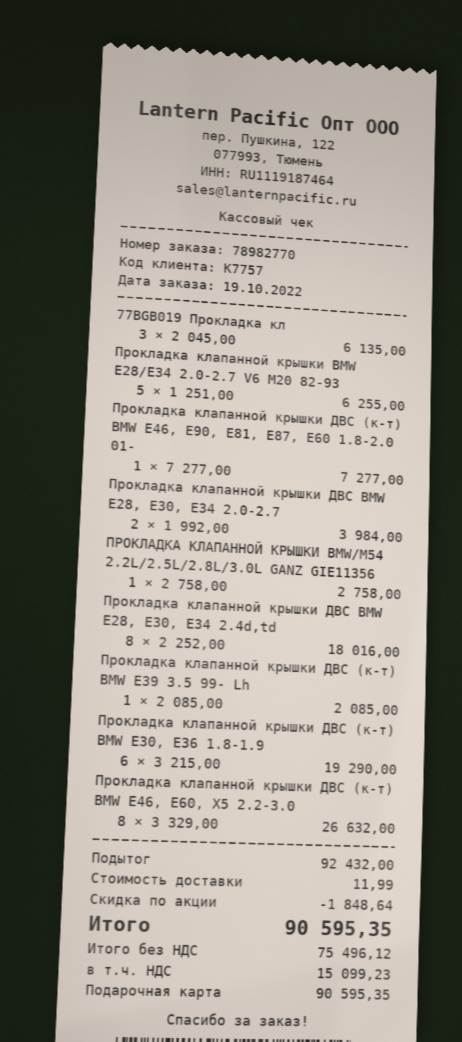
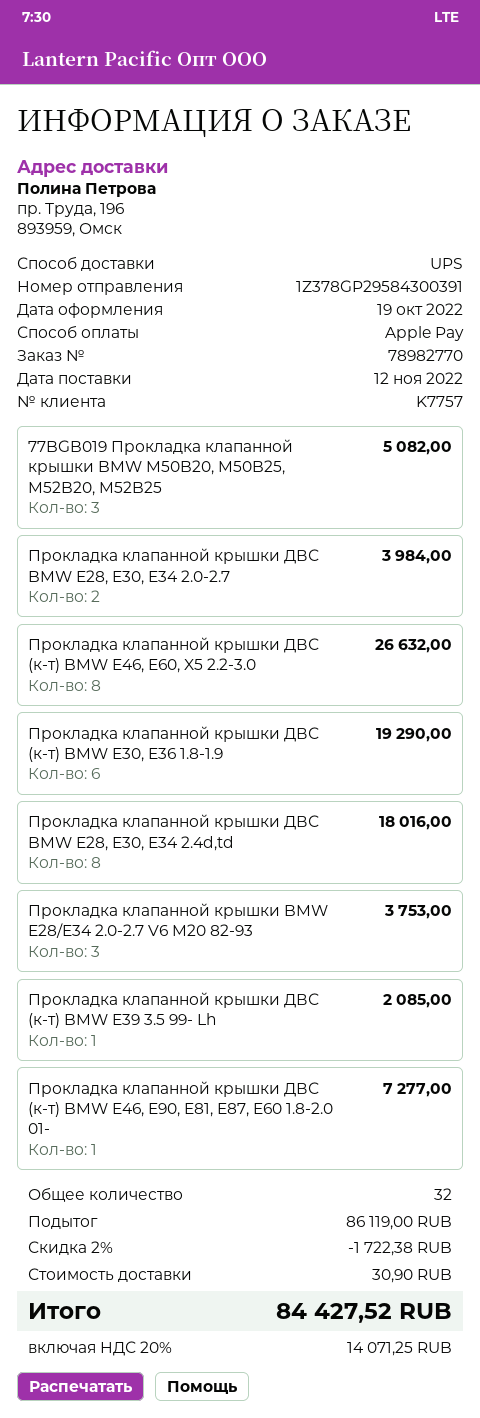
payment method: gift card -> Apple Pay
77BGB019 Прокладка кл: 3 for 6135.00 -> 3 for 5082.00
Прокладка клапанной крышки BMW E28/E34 2.0-2.7 V6 M20 82-93: 5 for 6255.00 -> 3 for 3753.00
ПРОКЛАДКА КЛАПАННОЙ КРЫШКИ BMW/M54 2.2L/2.5L/2.8L/3.0L GANZ GIE11356: 1 for 2758.00 -> none
subtotal: 92432.00 -> 86119.00
discount: 1848.64 -> 1722.38
shipping: 11.99 -> 30.90
tax: 15099.23 -> 14071.25
total: 90595.35 -> 84427.52

